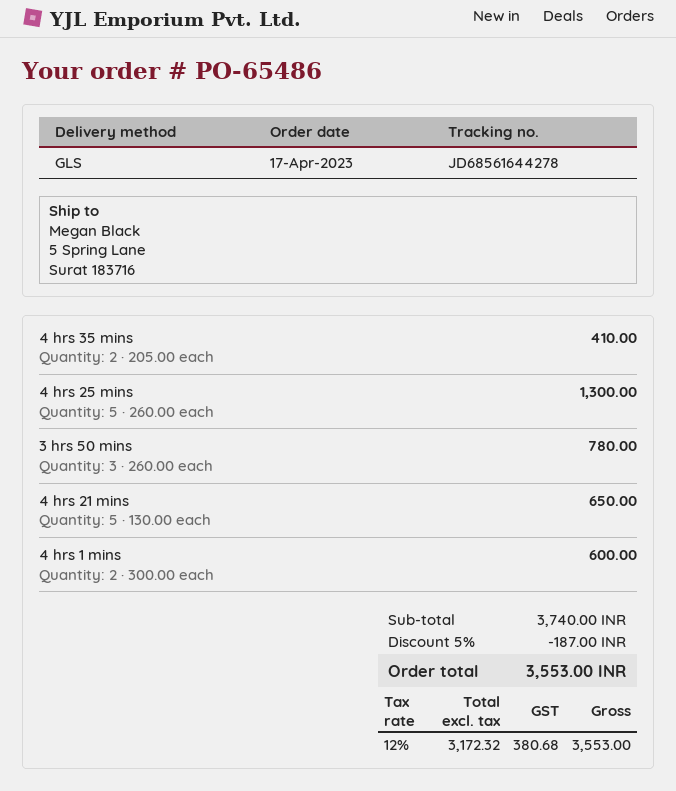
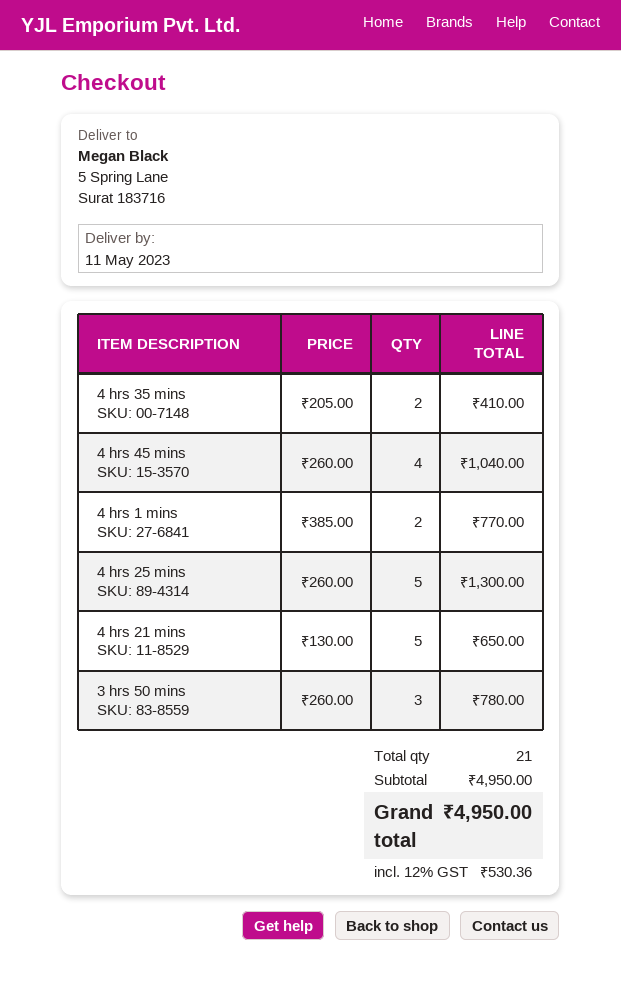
4 hrs 1 mins: 2 x 300.00 = 600.00 -> 2 x 385.00 = 770.00
4 hrs 45 mins: none -> 4 x 260.00 = 1040.00
subtotal: 3740.00 -> 4950.00
discount: 5% = 187.00 -> none
tax: 12% = 380.68 -> 12% = 530.36
total: 3553.00 -> 4950.00

